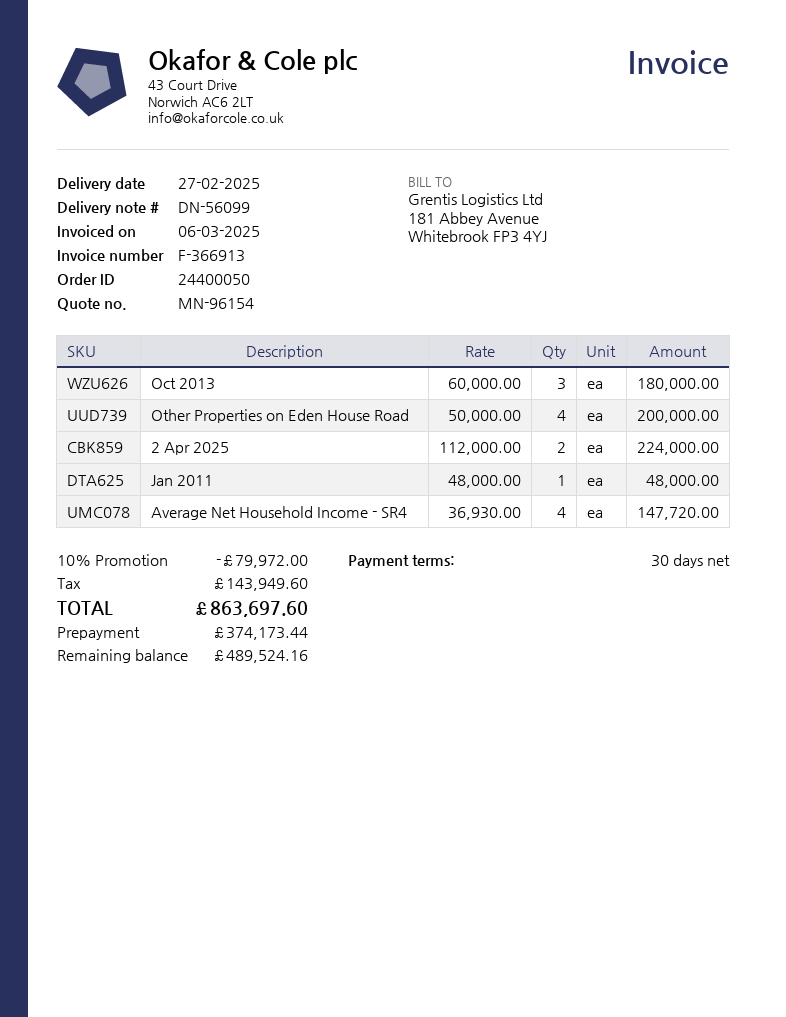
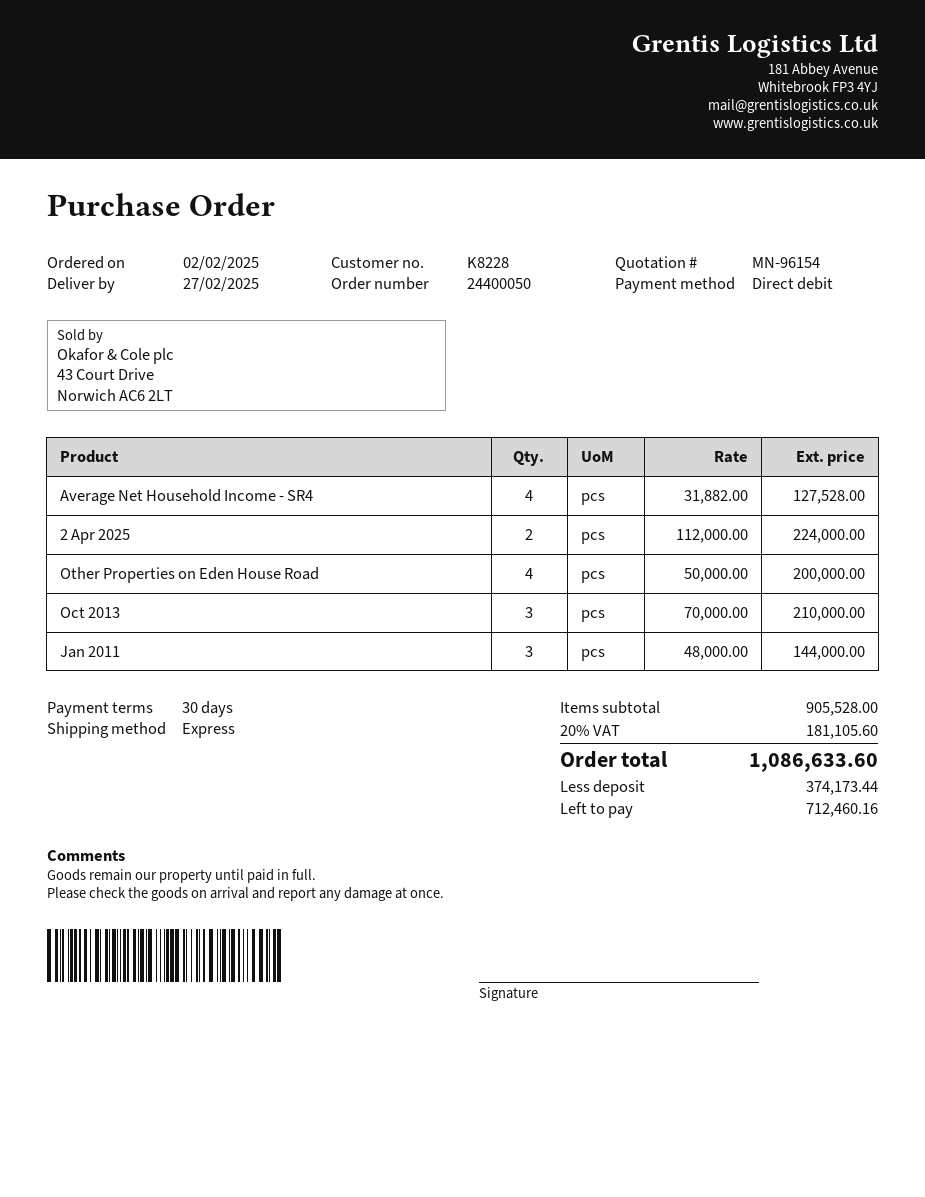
Oct 2013: 3 x 60000.00 = 180000.00 -> 3 x 70000.00 = 210000.00
Jan 2011: 1 x 48000.00 = 48000.00 -> 3 x 48000.00 = 144000.00
Average Net Household Income - SR4: 4 x 36930.00 = 147720.00 -> 4 x 31882.00 = 127528.00
discount: 10% = 79972.00 -> none
tax: 143949.60 -> 181105.60
total: 863697.60 -> 1086633.60
balance: 489524.16 -> 712460.16

